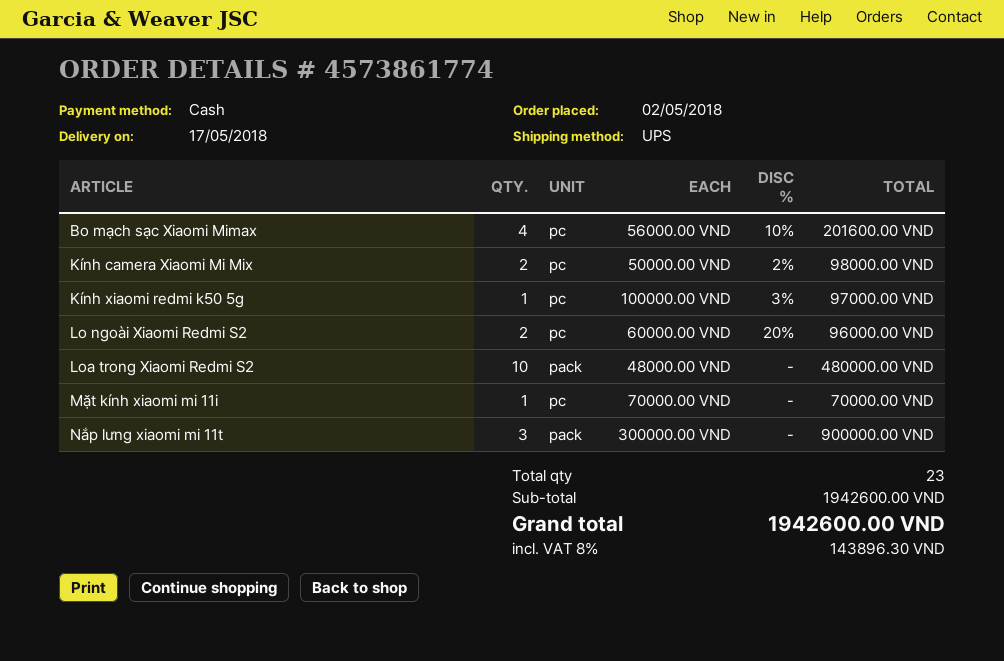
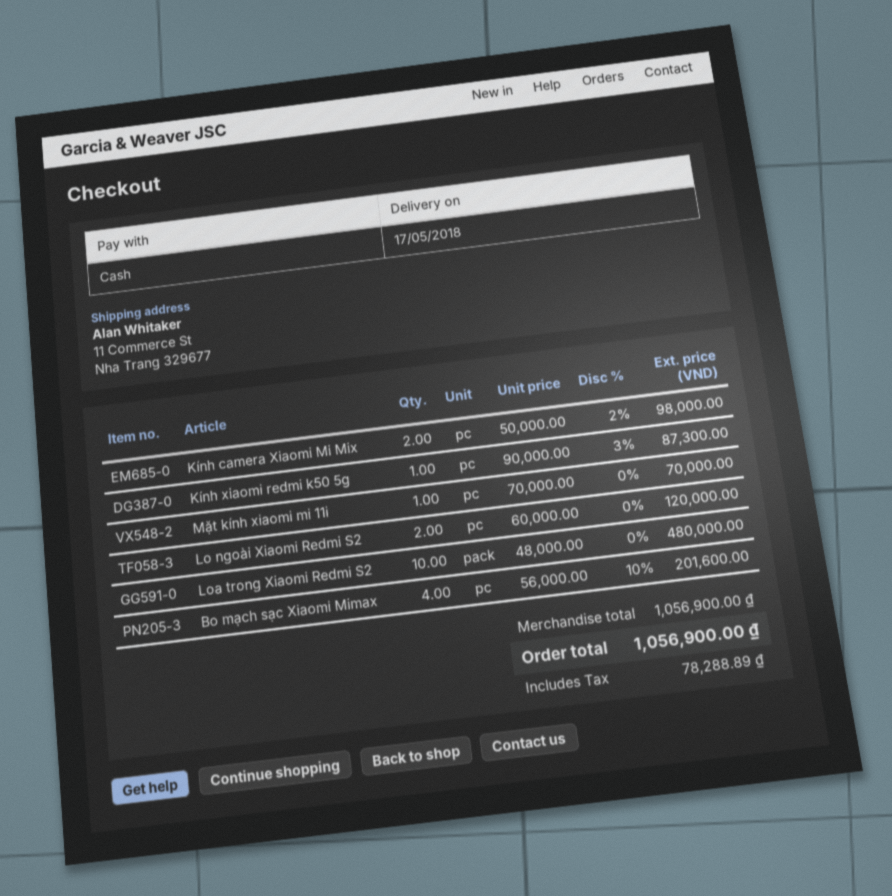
Kính xiaomi redmi k50 5g: 1 x 100000.00 - 3% = 97000.00 -> 1 x 90000.00 - 3% = 87300.00
Lo ngoài Xiaomi Redmi S2: 2 x 60000.00 - 20% = 96000.00 -> 2 x 60000.00 = 120000.00
Nắp lưng xiaomi mi 11t: 3 x 300000.00 = 900000.00 -> none
subtotal: 1942600.00 -> 1056900.00
tax: 143896.30 -> 78288.89
total: 1942600.00 -> 1056900.00

